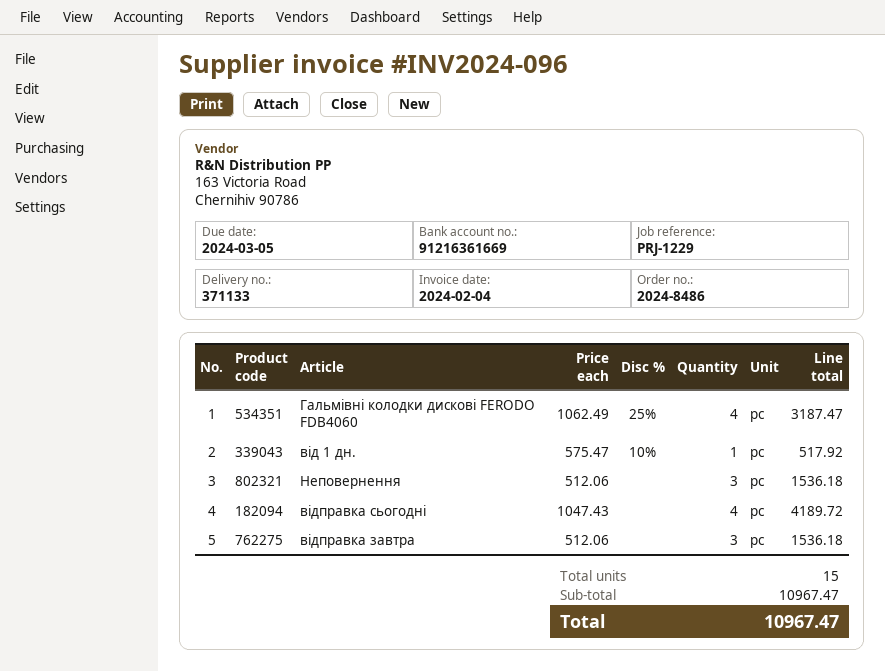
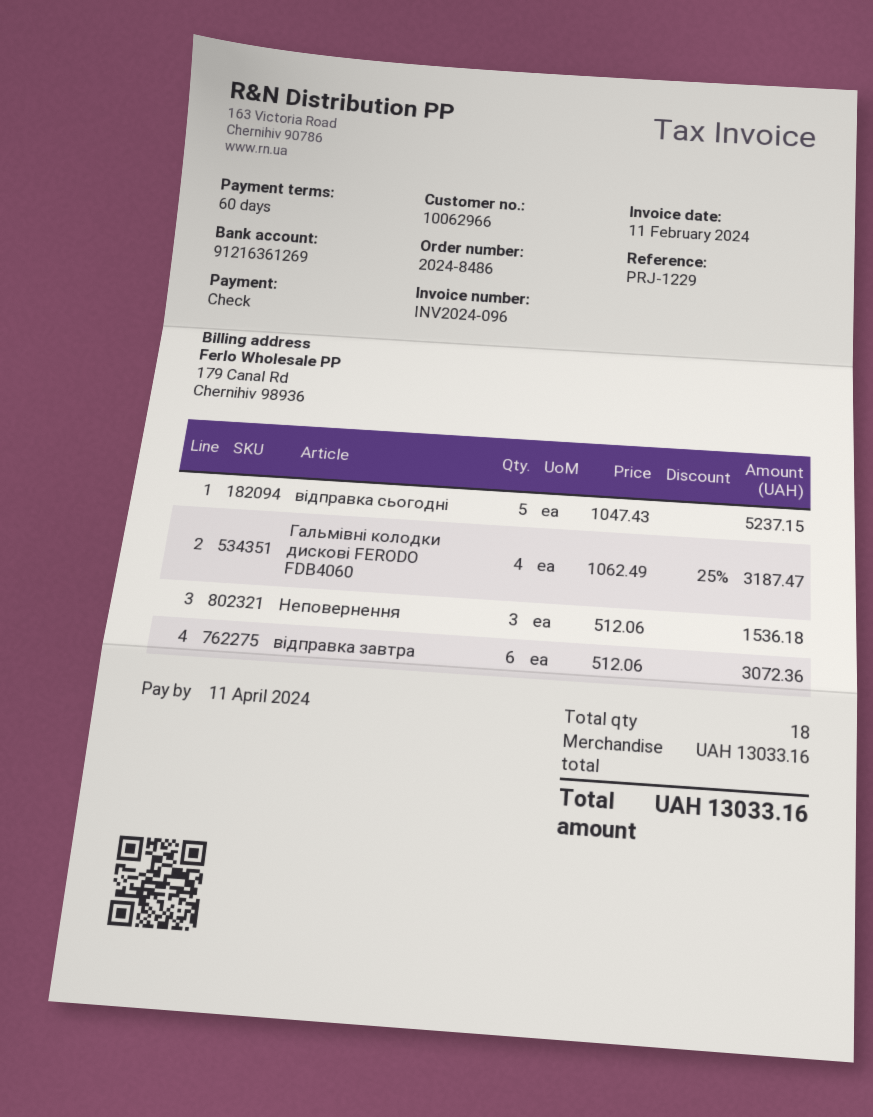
invoice date: 2024-02-04 -> 2024-02-11
due date: 2024-03-05 -> 2024-04-11
bank account: 91216361669 -> 91216361269
від 1 дн.: 1 x 575.47 - 10% = 517.92 -> none
відправка сьогодні: 4 x 1047.43 = 4189.72 -> 5 x 1047.43 = 5237.15
відправка завтра: 3 x 512.06 = 1536.18 -> 6 x 512.06 = 3072.36
total quantity: 15 -> 18
subtotal: 10967.47 -> 13033.16
total: 10967.47 -> 13033.16

